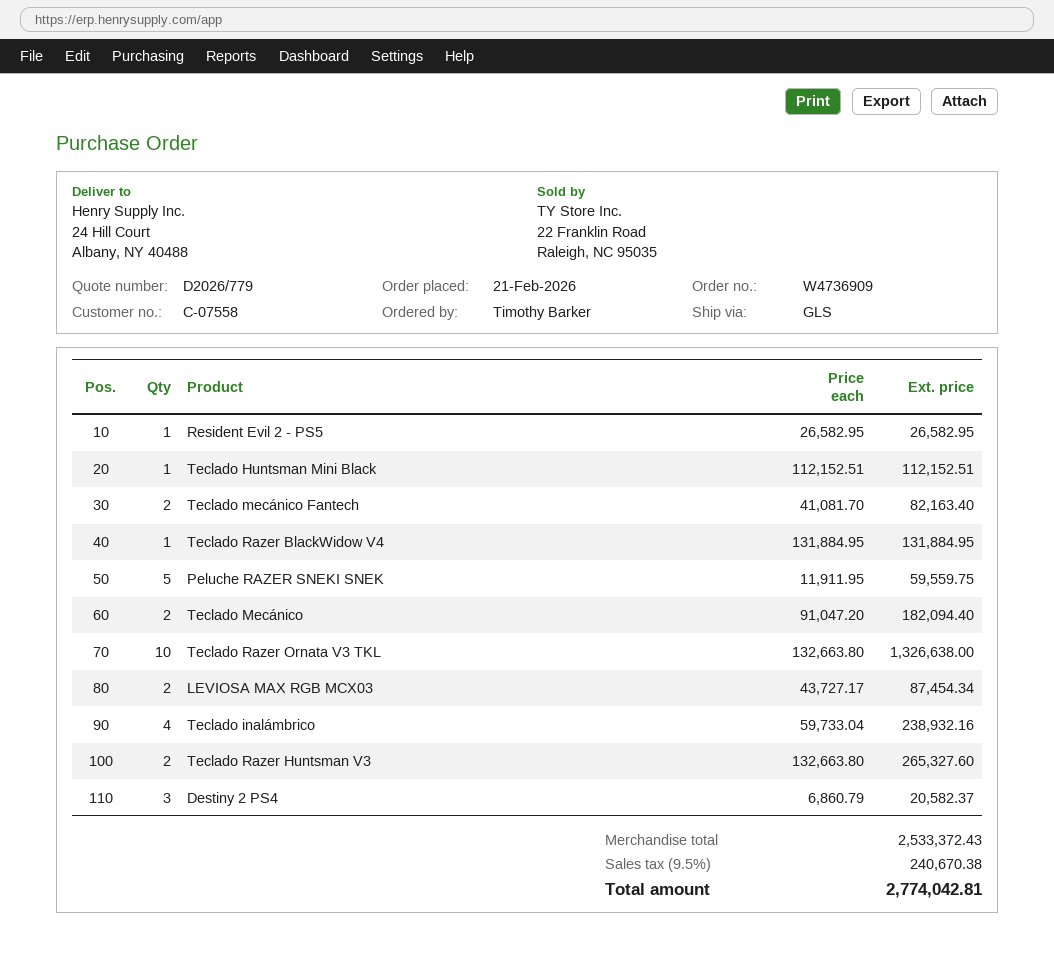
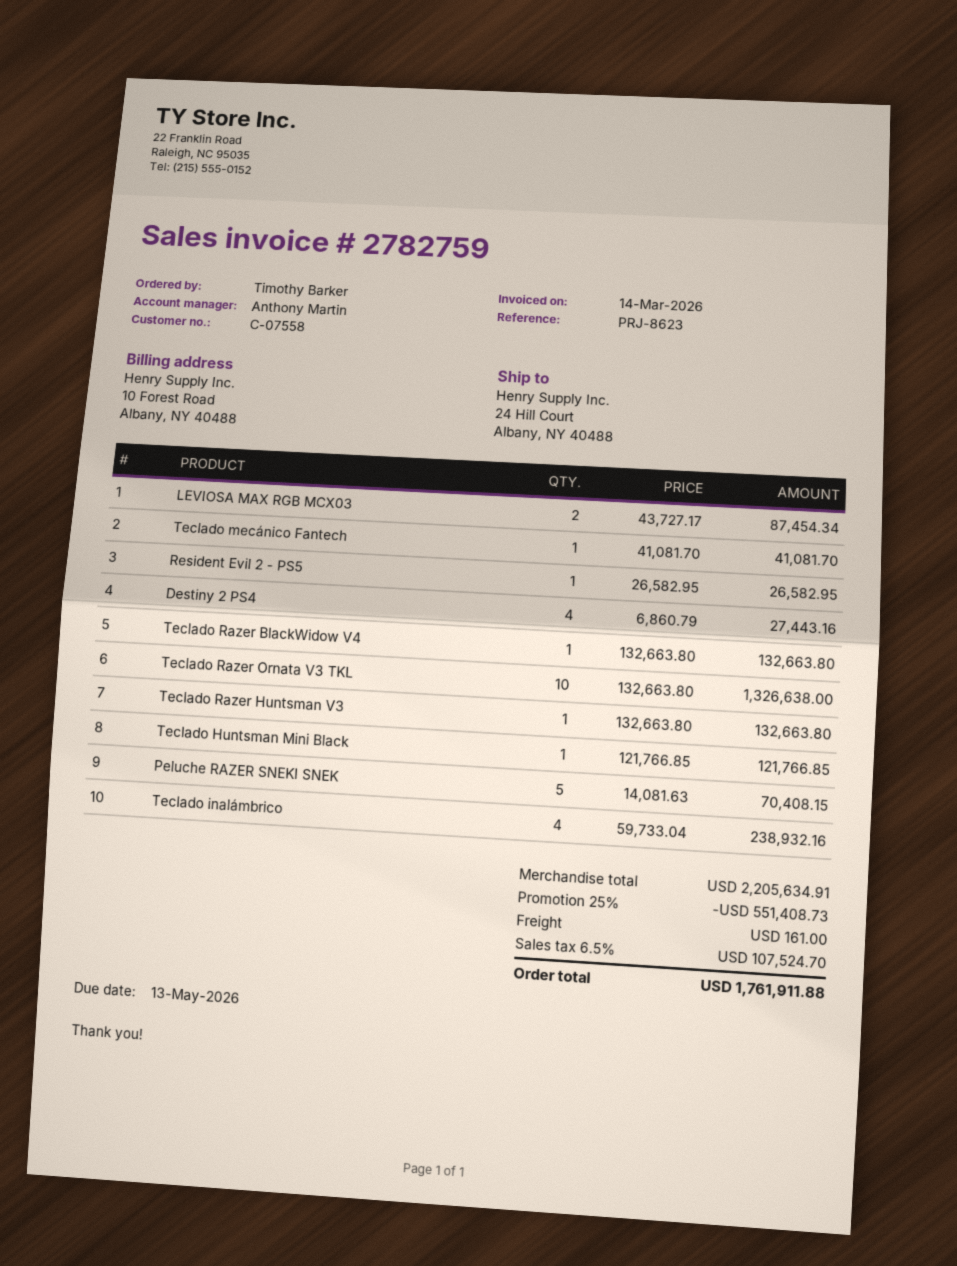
Teclado Huntsman Mini Black: 1 x 112152.51 = 112152.51 -> 1 x 121766.85 = 121766.85
Teclado mecánico Fantech: 2 x 41081.70 = 82163.40 -> 1 x 41081.70 = 41081.70
Teclado Razer BlackWidow V4: 1 x 131884.95 = 131884.95 -> 1 x 132663.80 = 132663.80
Peluche RAZER SNEKI SNEK: 5 x 11911.95 = 59559.75 -> 5 x 14081.63 = 70408.15
Teclado Mecánico: 2 x 91047.20 = 182094.40 -> none
Teclado Razer Huntsman V3: 2 x 132663.80 = 265327.60 -> 1 x 132663.80 = 132663.80
Destiny 2 PS4: 3 x 6860.79 = 20582.37 -> 4 x 6860.79 = 27443.16
subtotal: 2533372.43 -> 2205634.91
discount: none -> 25% = 551408.73
shipping: none -> 161.00
tax: 9.5% = 240670.38 -> 6.5% = 107524.70
total: 2774042.81 -> 1761911.88

